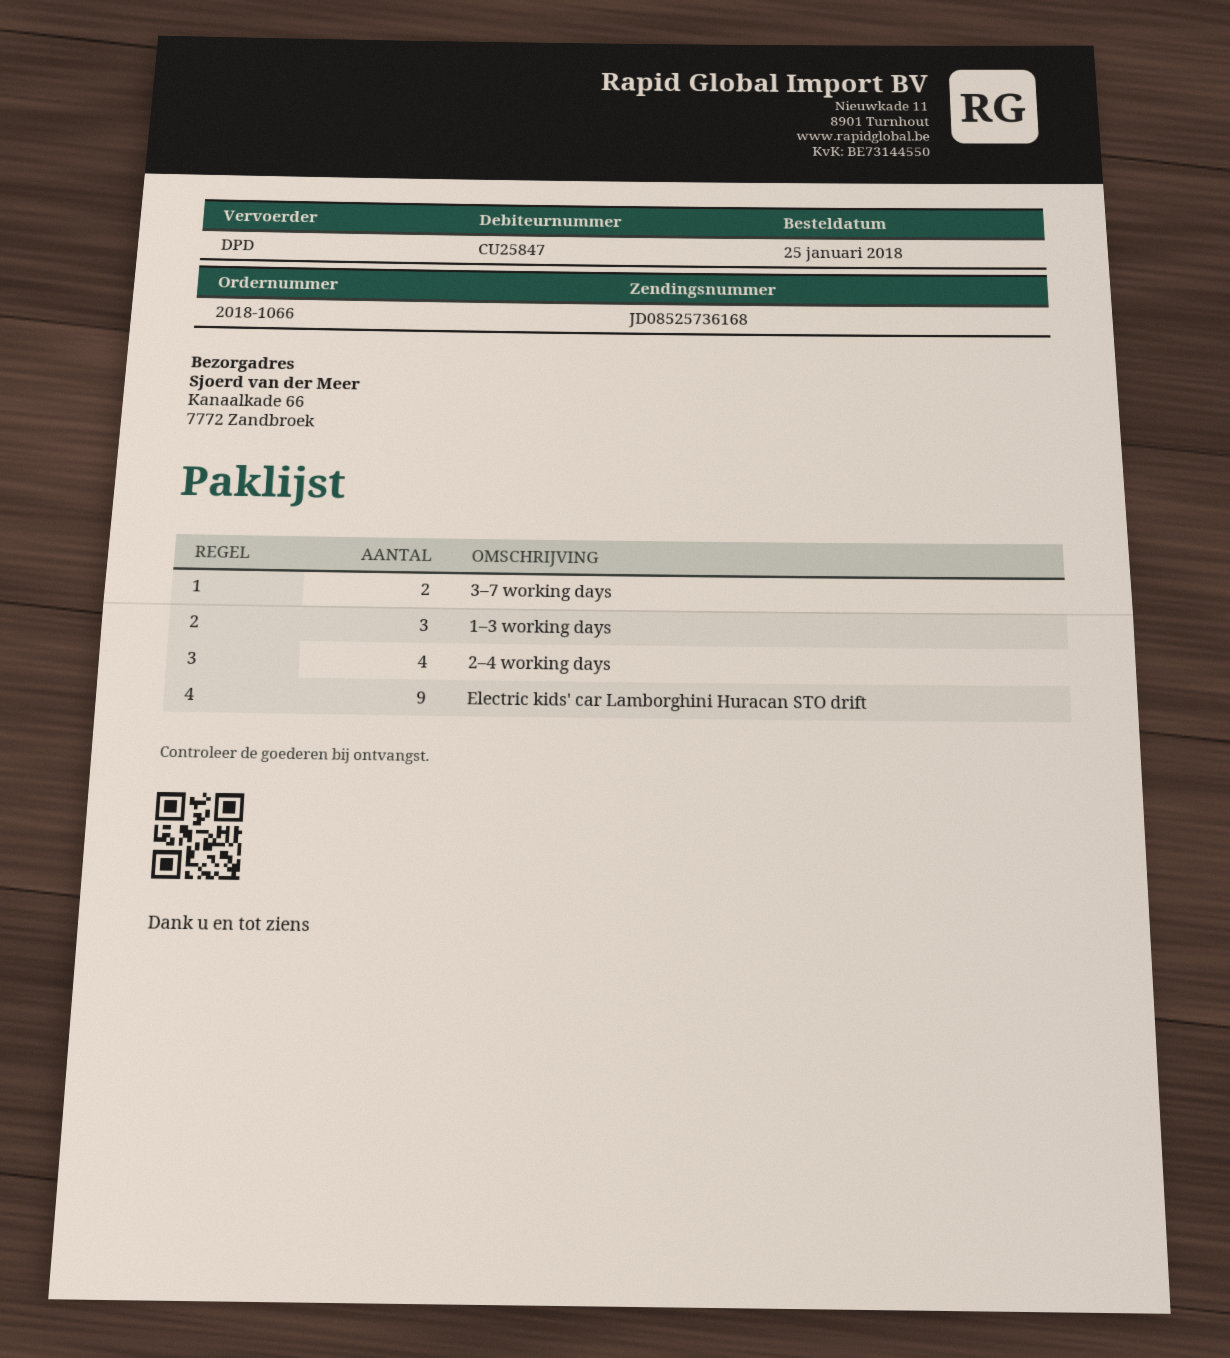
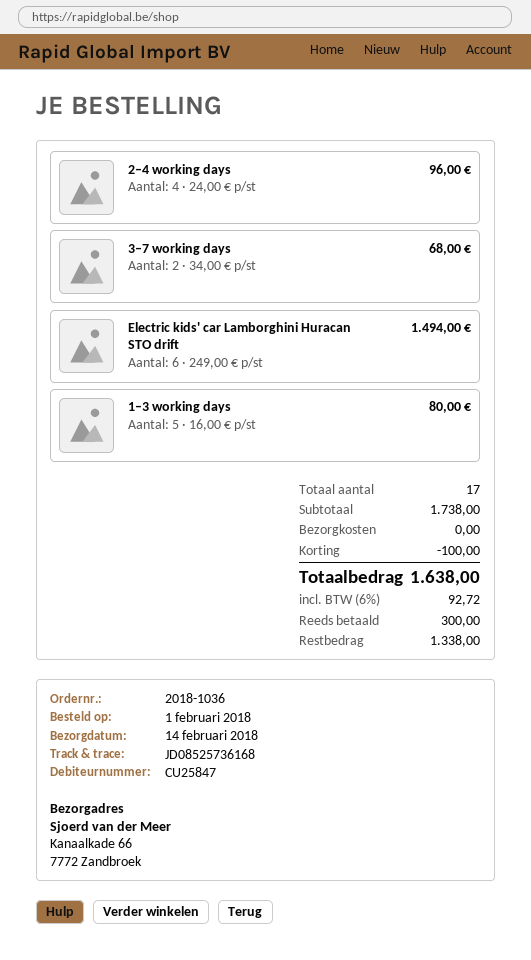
order number: 2018-1066 -> 2018-1036
order date: 2018-01-25 -> 2018-02-01
1–3 working days: 3 -> 5
Electric kids' car Lamborghini Huracan STO drift: 9 -> 6

